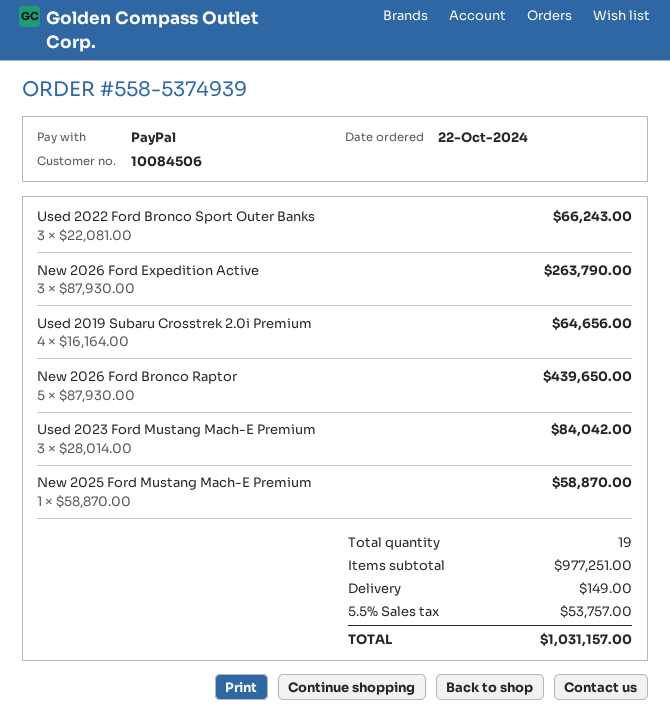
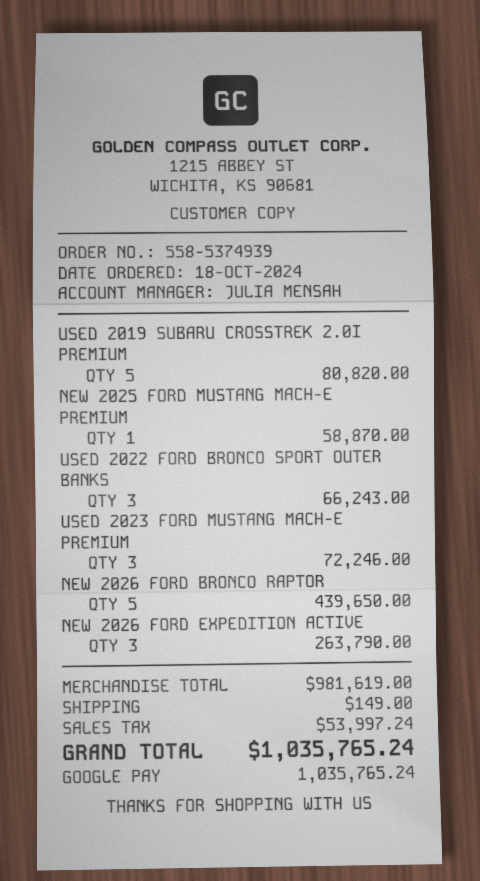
order date: 2024-10-22 -> 2024-10-18
payment method: PayPal -> Google Pay
Used 2019 Subaru Crosstrek 2.0i Premium: 4 for 64656.00 -> 5 for 80820.00
Used 2023 Ford Mustang Mach-E Premium: 3 for 84042.00 -> 3 for 72246.00
subtotal: 977251.00 -> 981619.00
tax: 53757.00 -> 53997.24
total: 1031157.00 -> 1035765.24

